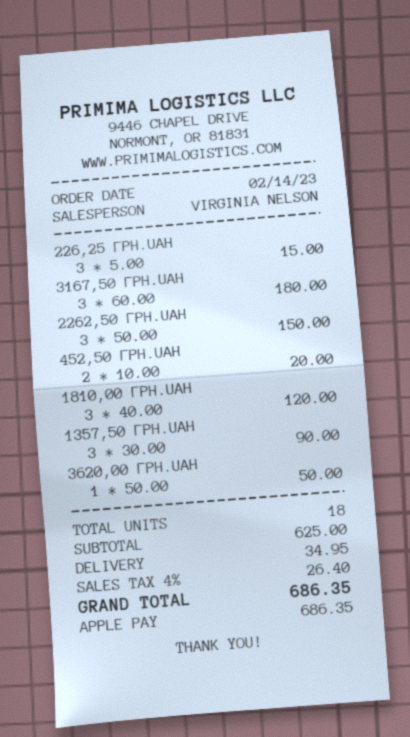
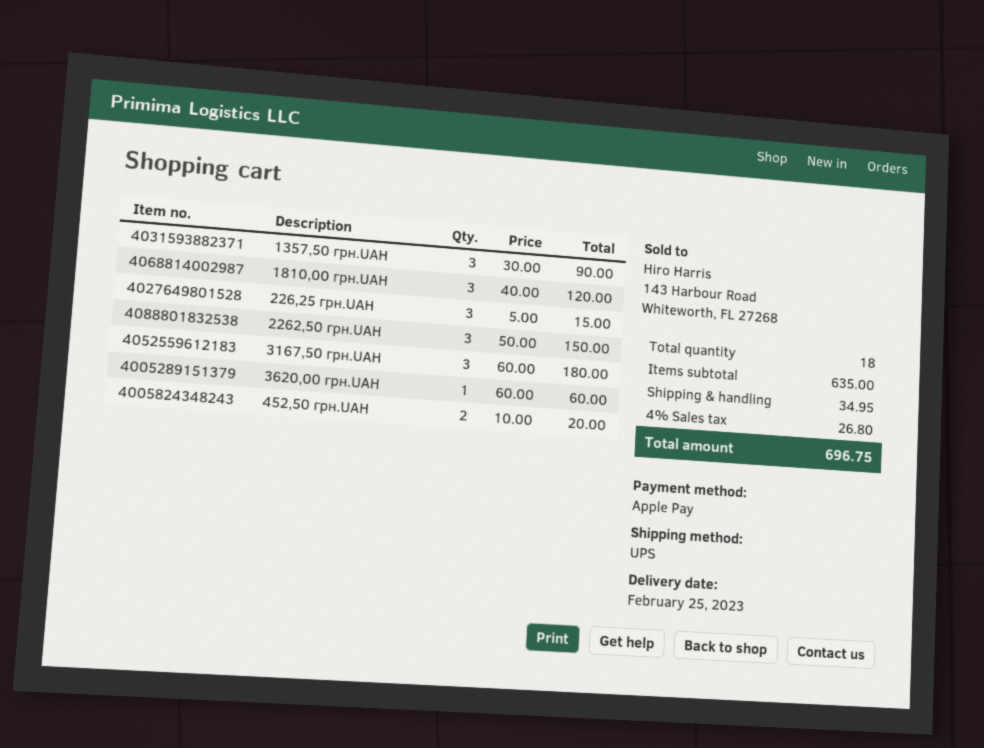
3620,00 ГРН.UAH: 1 x 50.00 = 50.00 -> 1 x 60.00 = 60.00
subtotal: 625.00 -> 635.00
tax: 4% = 26.40 -> 4% = 26.80
total: 686.35 -> 696.75

